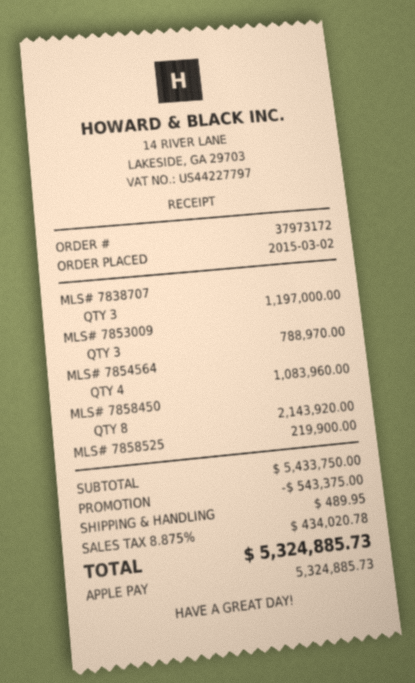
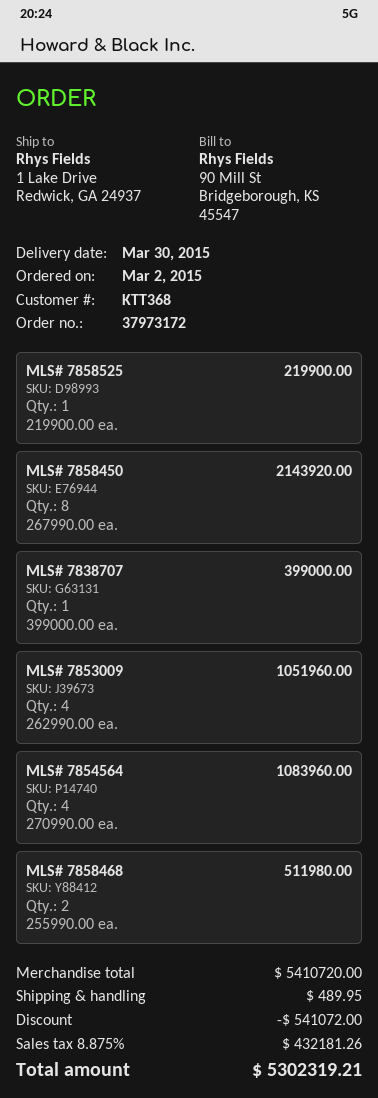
MLS# 7838707: 3 for 1197000.00 -> 1 for 399000.00
MLS# 7853009: 3 for 788970.00 -> 4 for 1051960.00
MLS# 7858468: none -> 2 for 511980.00
subtotal: 5433750.00 -> 5410720.00
discount: 543375.00 -> 541072.00
tax: 8.875% = 434020.78 -> 8.875% = 432181.26
total: 5324885.73 -> 5302319.21

